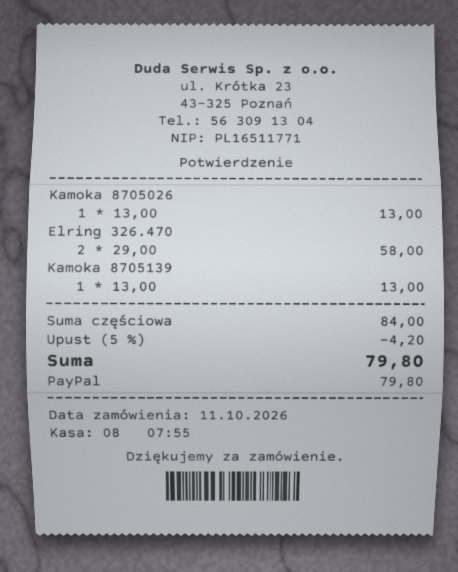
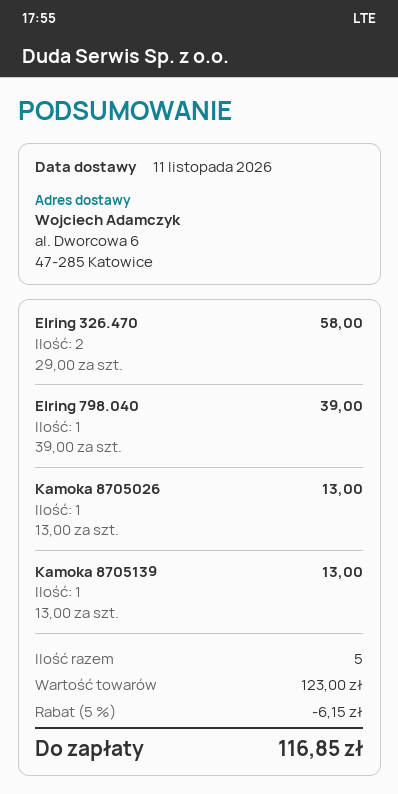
Elring 798.040: none -> 1 x 39.00 = 39.00
subtotal: 84.00 -> 123.00
discount: 5% = 4.20 -> 5% = 6.15
total: 79.80 -> 116.85

